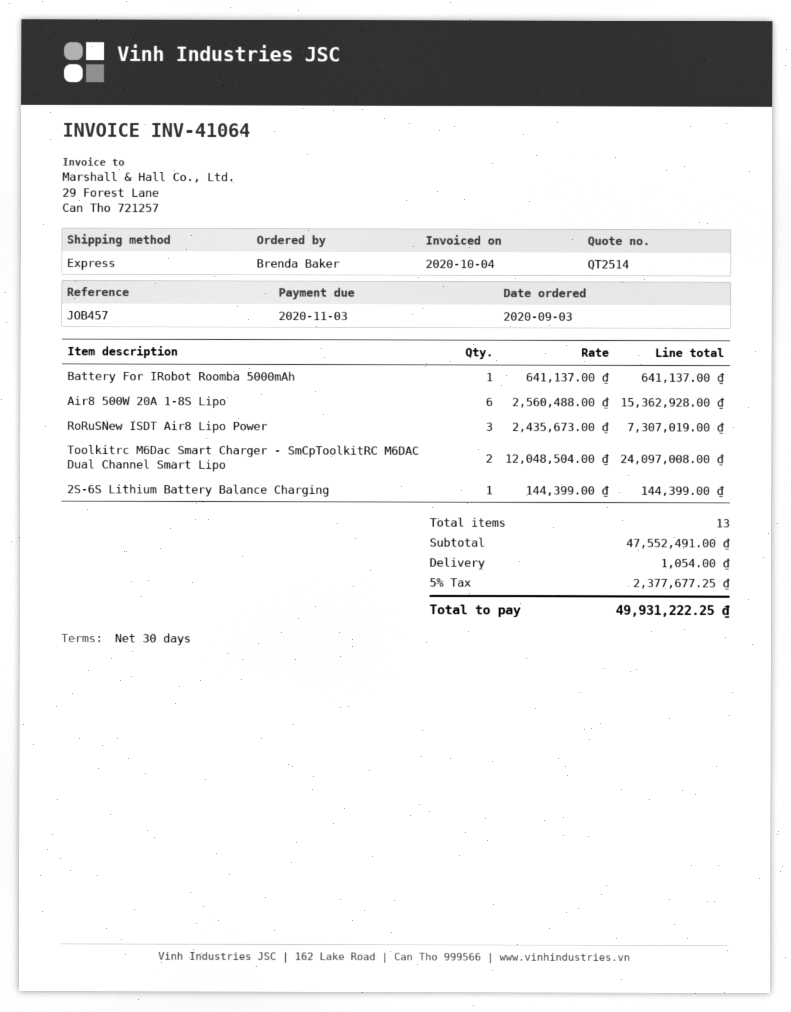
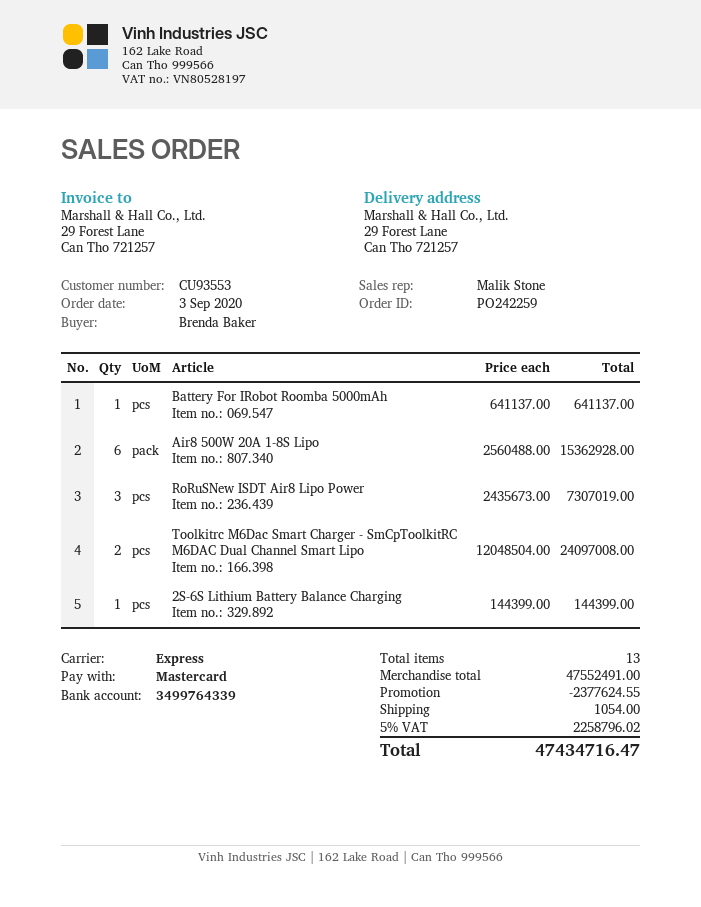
discount: none -> 2377624.55
tax: 5% = 2377677.25 -> 5% = 2258796.02
total: 49931222.25 -> 47434716.47

